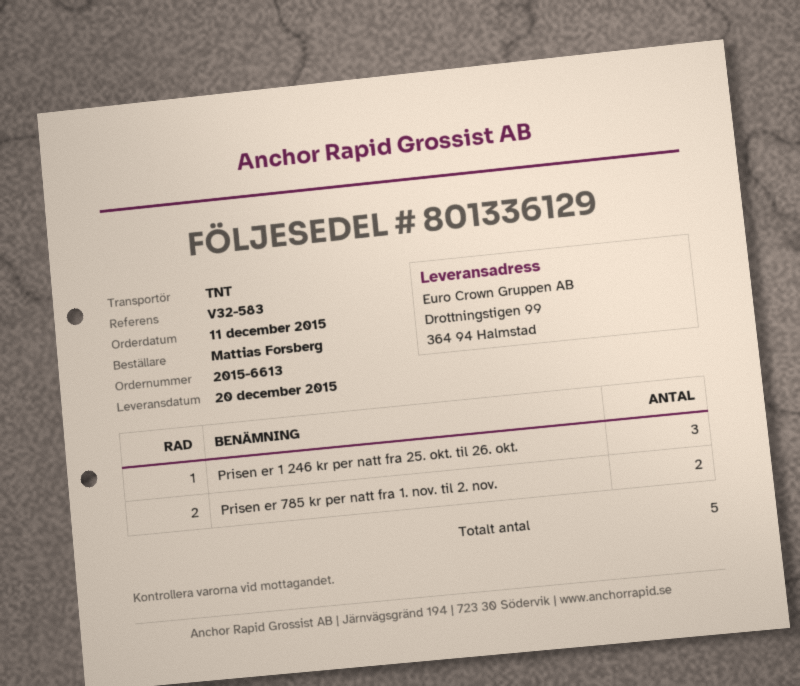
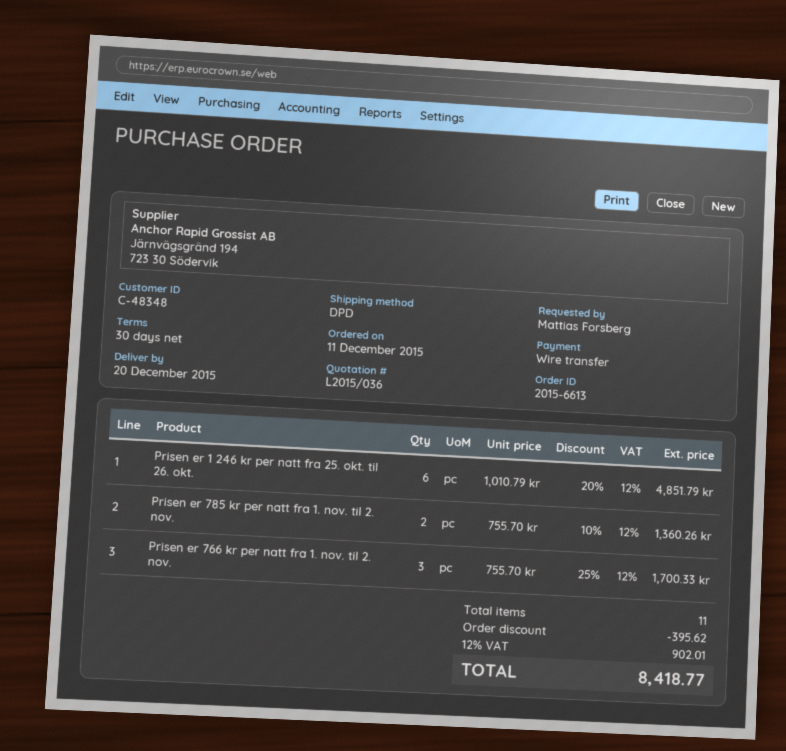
shipping method: TNT -> DPD
Prisen er 1 246 kr per natt fra 25. okt. til 26. okt.: 3 -> 6
Prisen er 766 kr per natt fra 1. nov. til 2. nov.: none -> 3
total quantity: 5 -> 11

